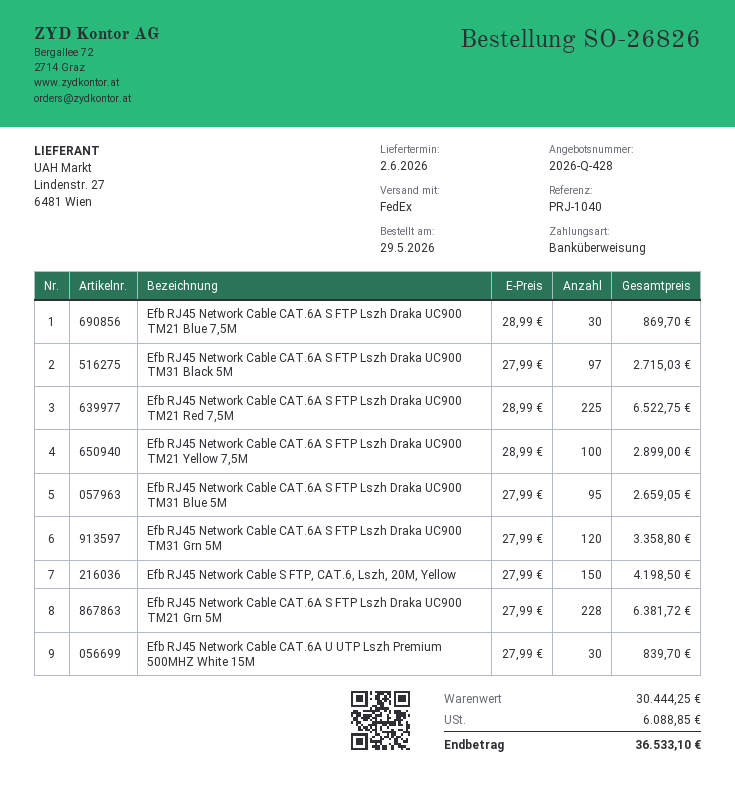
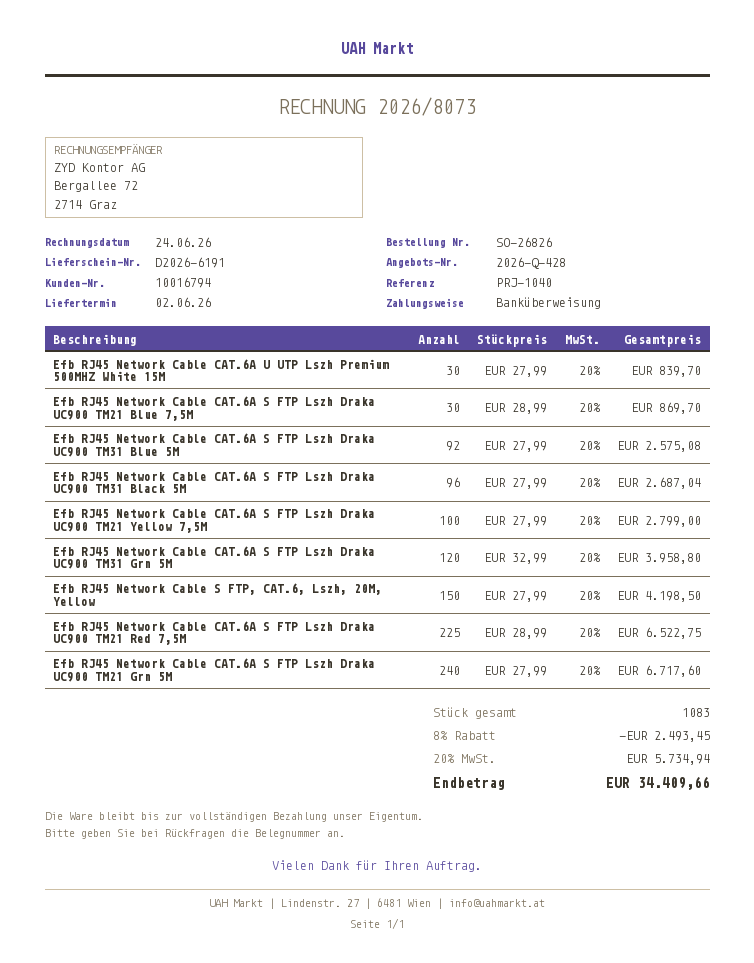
Efb RJ45 Network Cable CAT.6A S FTP Lszh Draka UC900 TM31 Black 5M: 97 x 27.99 = 2715.03 -> 96 x 27.99 = 2687.04
Efb RJ45 Network Cable CAT.6A S FTP Lszh Draka UC900 TM21 Yellow 7,5M: 100 x 28.99 = 2899.00 -> 100 x 27.99 = 2799.00
Efb RJ45 Network Cable CAT.6A S FTP Lszh Draka UC900 TM31 Blue 5M: 95 x 27.99 = 2659.05 -> 92 x 27.99 = 2575.08
Efb RJ45 Network Cable CAT.6A S FTP Lszh Draka UC900 TM31 Grn 5M: 120 x 27.99 = 3358.80 -> 120 x 32.99 = 3958.80
Efb RJ45 Network Cable CAT.6A S FTP Lszh Draka UC900 TM21 Grn 5M: 228 x 27.99 = 6381.72 -> 240 x 27.99 = 6717.60
discount: none -> 8% = 2493.45
tax: 6088.85 -> 5734.94
total: 36533.10 -> 34409.66

